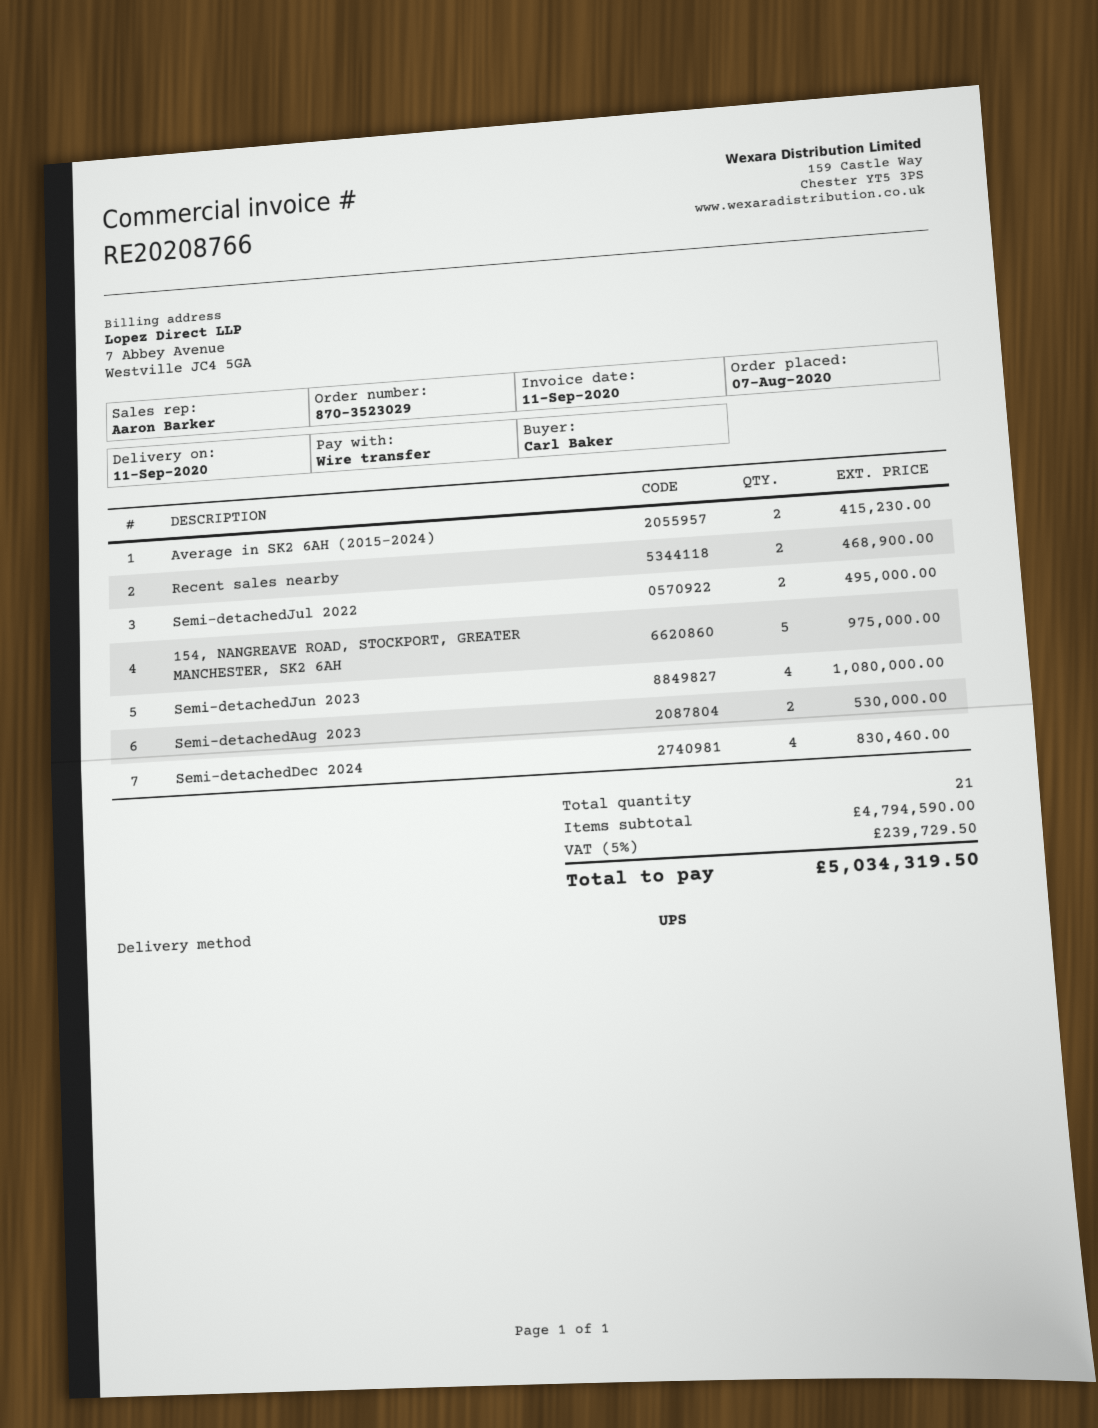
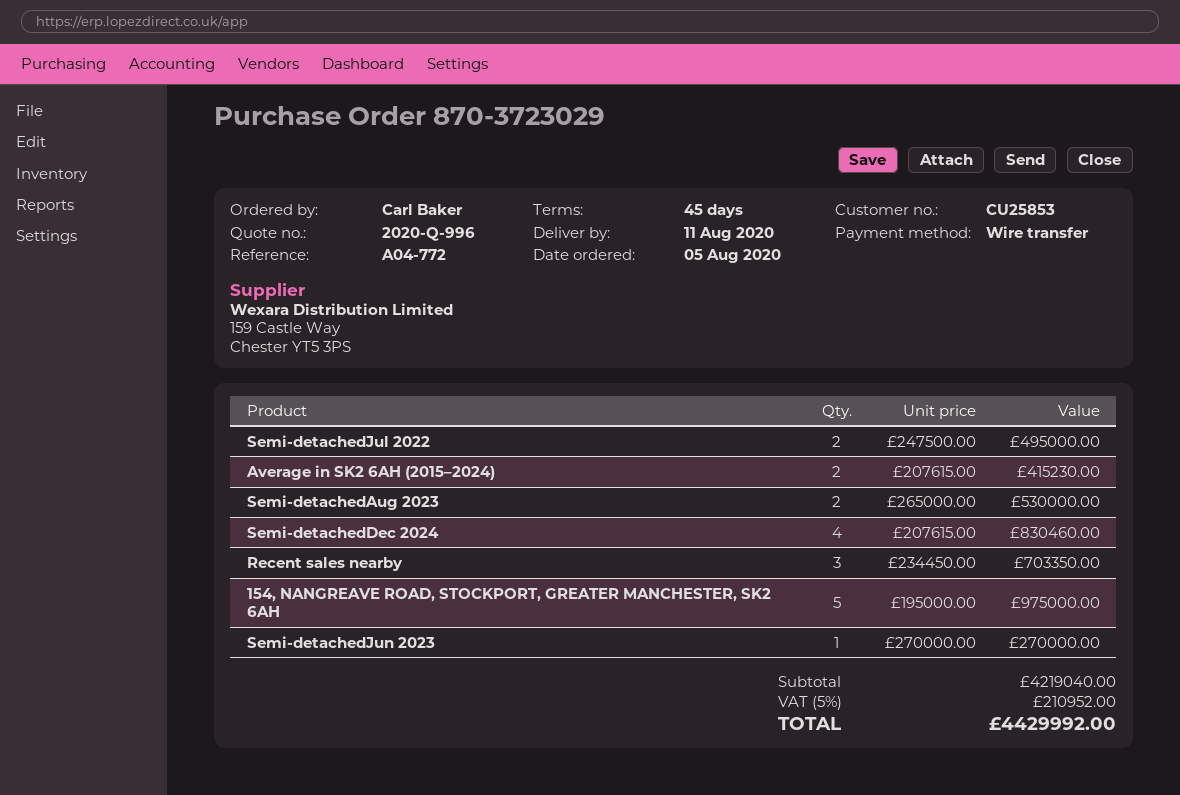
order number: 870-3523029 -> 870-3723029
order date: 2020-08-07 -> 2020-08-05
delivery date: 2020-09-11 -> 2020-08-11
Recent sales nearby: 2 for 468900.00 -> 3 for 703350.00
Semi-detachedJun 2023: 4 for 1080000.00 -> 1 for 270000.00
subtotal: 4794590.00 -> 4219040.00
tax: 5% = 239729.50 -> 5% = 210952.00
total: 5034319.50 -> 4429992.00

